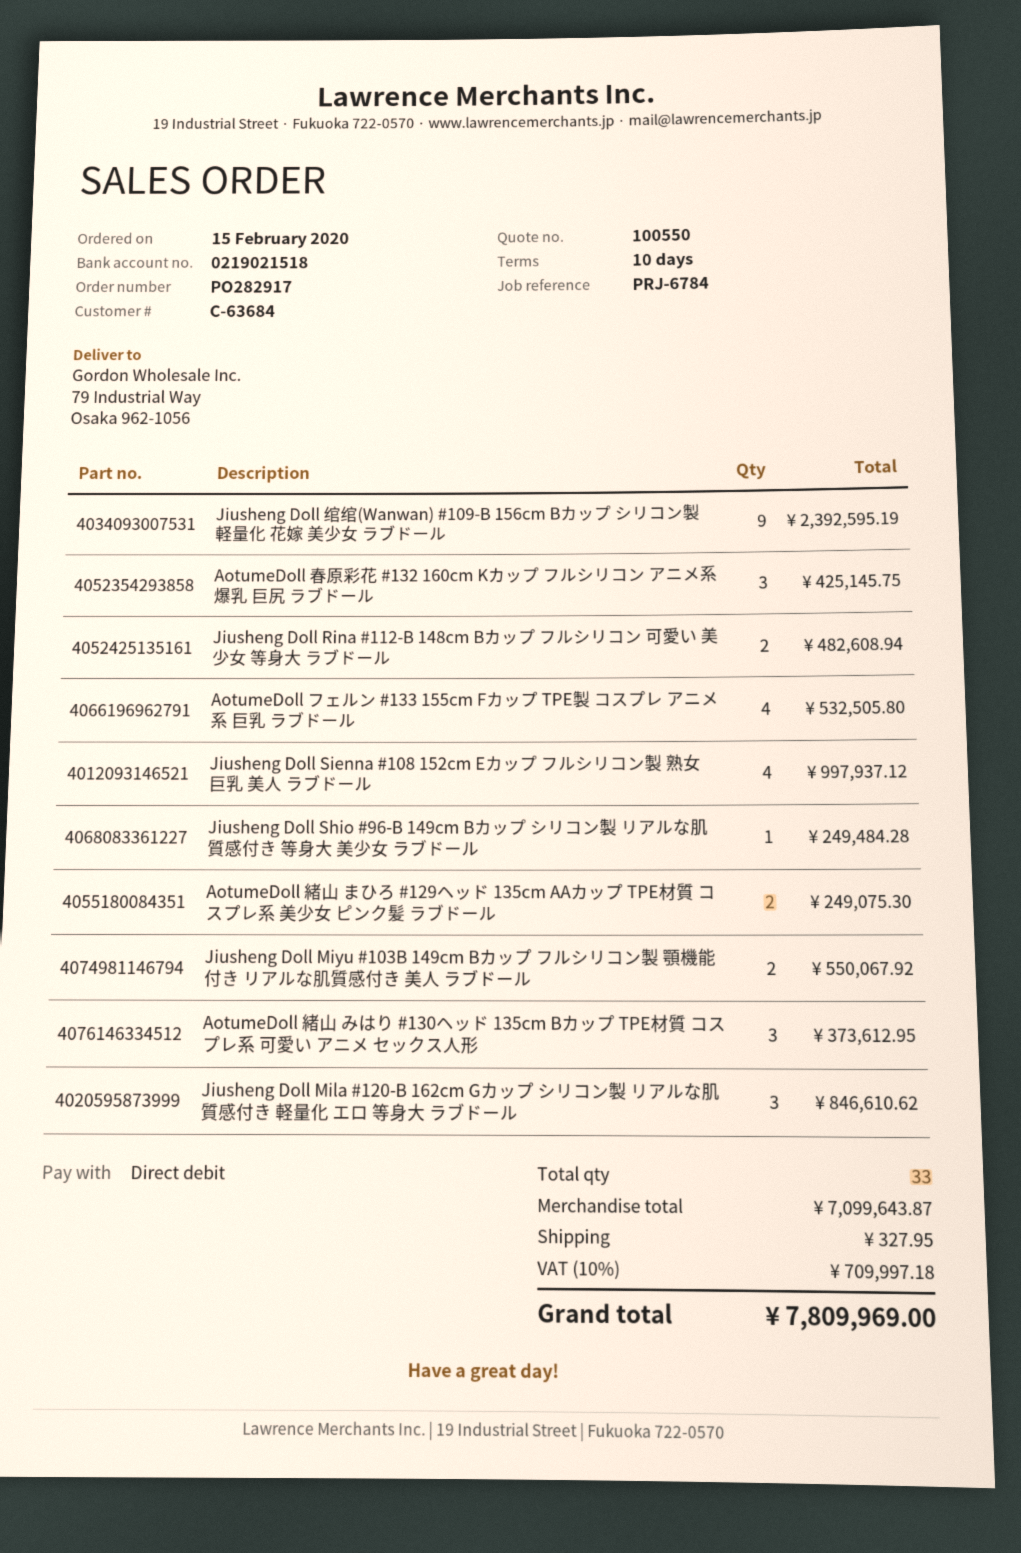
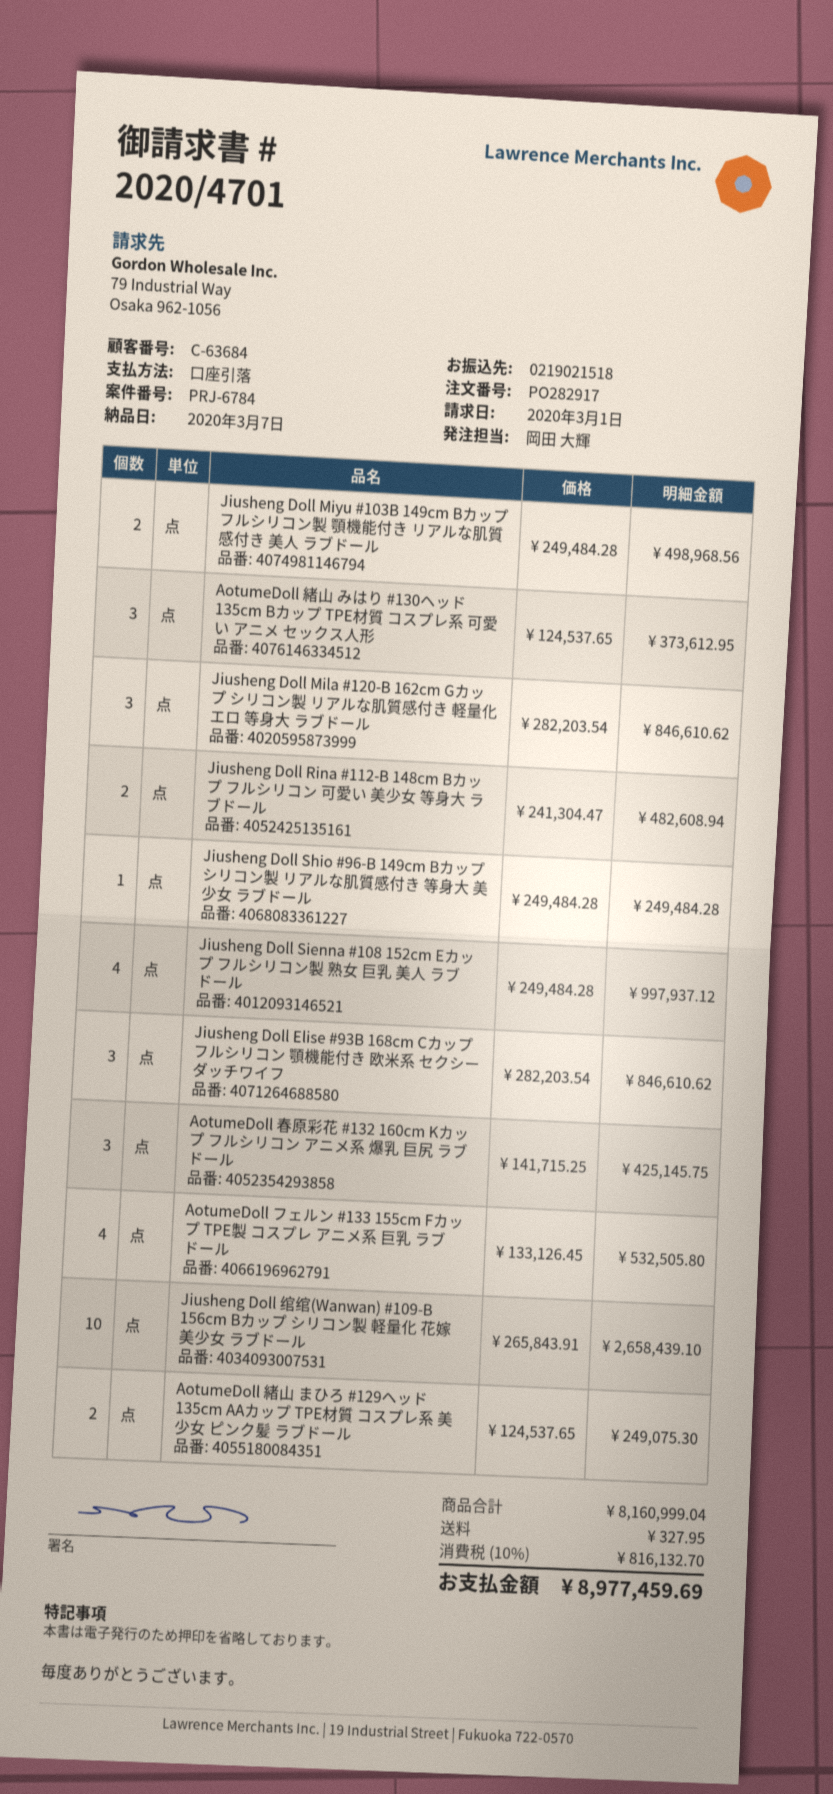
Jiusheng Doll 绾绾(Wanwan) #109-B 156cm Bカップ シリコン製 軽量化 花嫁 美少女 ラブドール: 9 for 2392595.19 -> 10 for 2658439.10
Jiusheng Doll Miyu #103B 149cm Bカップ フルシリコン製 顎機能付き リアルな肌質感付き 美人 ラブドール: 2 for 550067.92 -> 2 for 498968.56
Jiusheng Doll Elise #93B 168cm Cカップ フルシリコン 顎機能付き 欧米系 セクシー ダッチワイフ: none -> 3 for 846610.62
subtotal: 7099643.87 -> 8160999.04
tax: 10% = 709997.18 -> 10% = 816132.70
total: 7809969.00 -> 8977459.69

